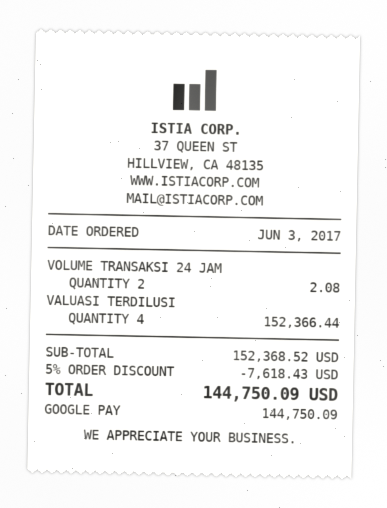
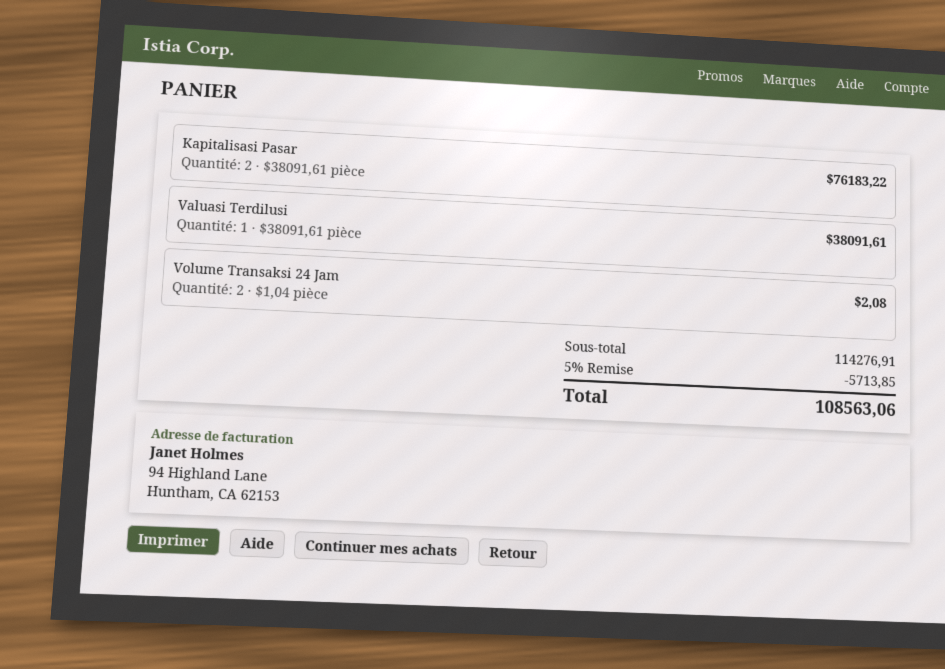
VALUASI TERDILUSI: 4 for 152366.44 -> 1 for 38091.61
Kapitalisasi Pasar: none -> 2 for 76183.22
subtotal: 152368.52 -> 114276.91
discount: 5% = 7618.43 -> 5% = 5713.85
total: 144750.09 -> 108563.06

